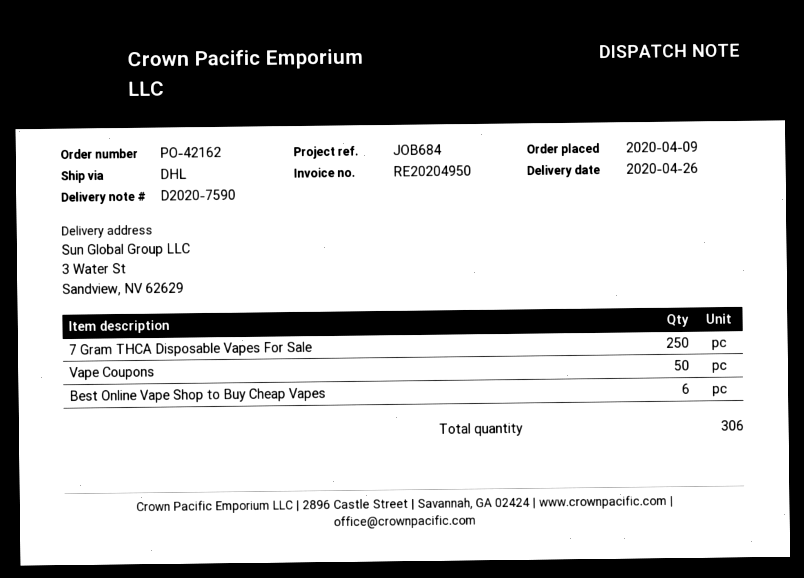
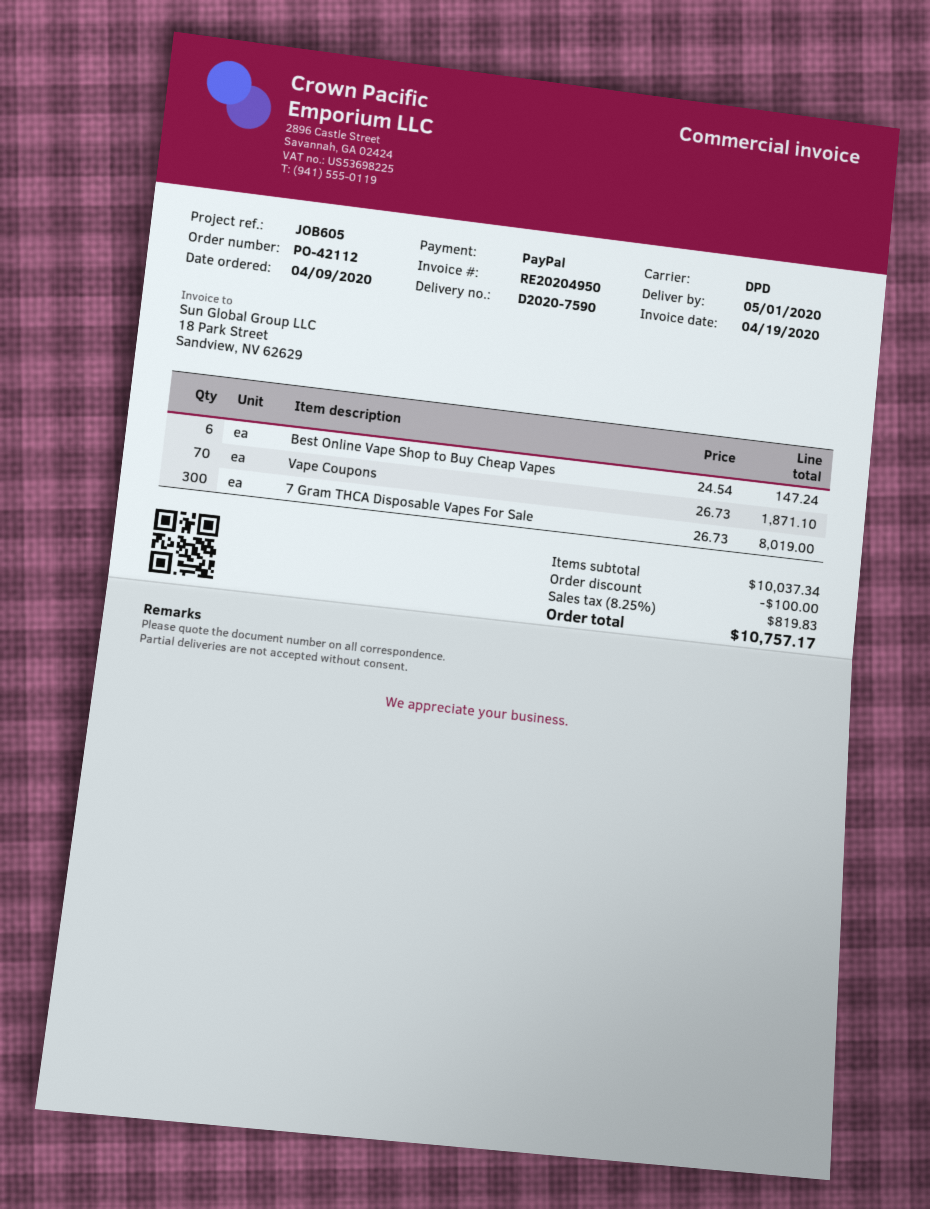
order number: PO-42162 -> PO-42112
delivery date: 2020-04-26 -> 2020-05-01
reference: JOB684 -> JOB605
shipping method: DHL -> DPD
7 Gram THCA Disposable Vapes For Sale: 250 -> 300
Vape Coupons: 50 -> 70

